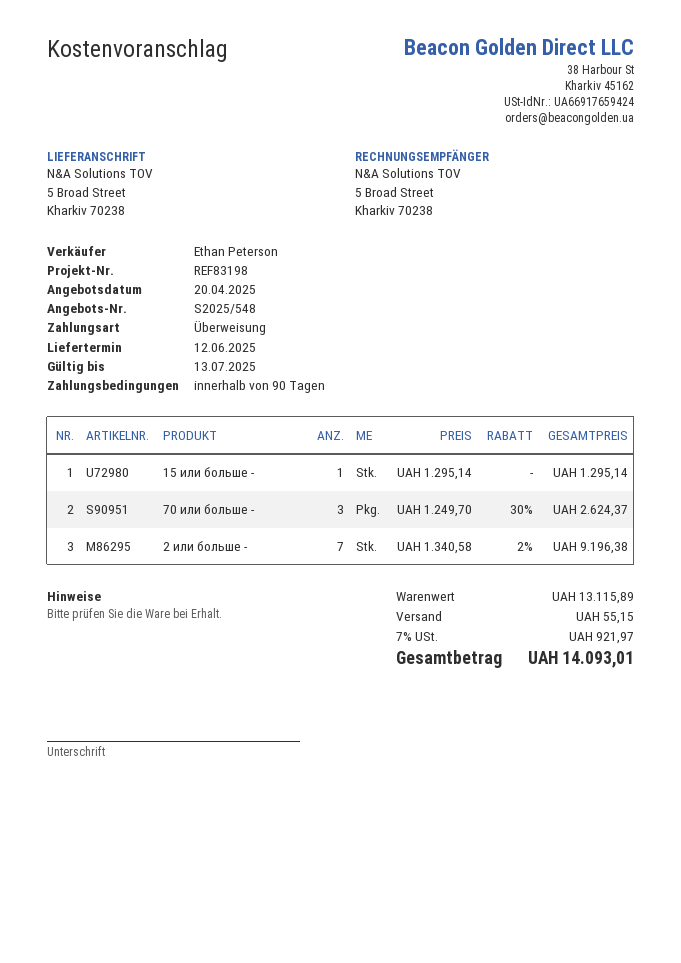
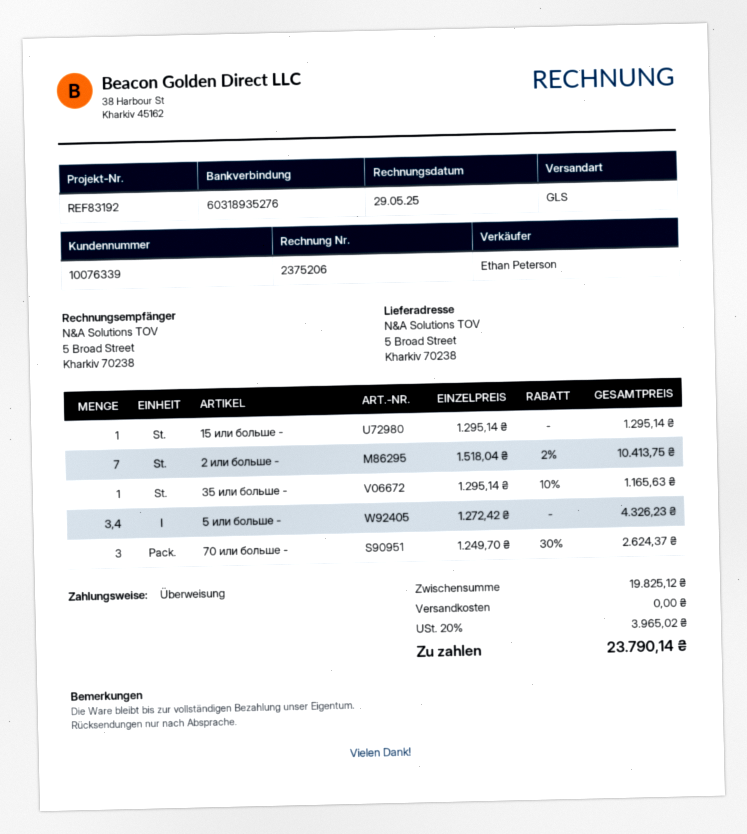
reference: REF83198 -> REF83192
2 или больше -: 7 x 1340.58 - 2% = 9196.38 -> 7 x 1518.04 - 2% = 10413.75
35 или больше -: none -> 1 x 1295.14 - 10% = 1165.63
5 или больше -: none -> 3.4 x 1272.42 = 4326.23
subtotal: 13115.89 -> 19825.12
shipping: 55.15 -> 0.00
tax: 7% = 921.97 -> 20% = 3965.02
total: 14093.01 -> 23790.14

